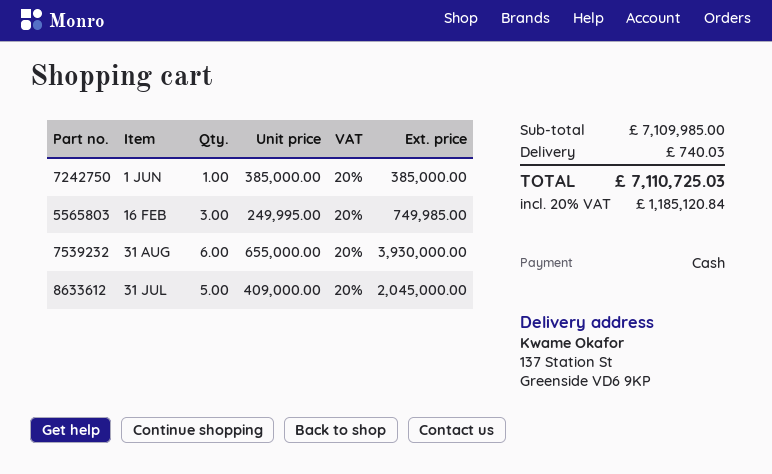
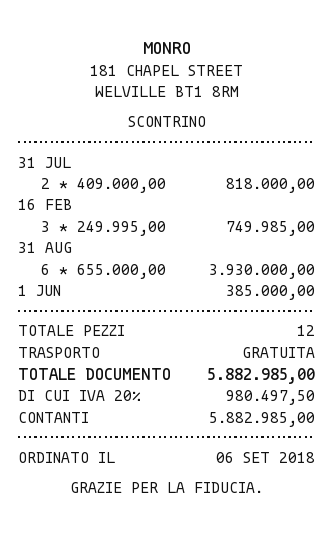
31 JUL: 5 x 409000.00 = 2045000.00 -> 2 x 409000.00 = 818000.00
shipping: 740.03 -> 0.00
tax: 20% = 1185120.84 -> 20% = 980497.50
total: 7110725.03 -> 5882985.00

